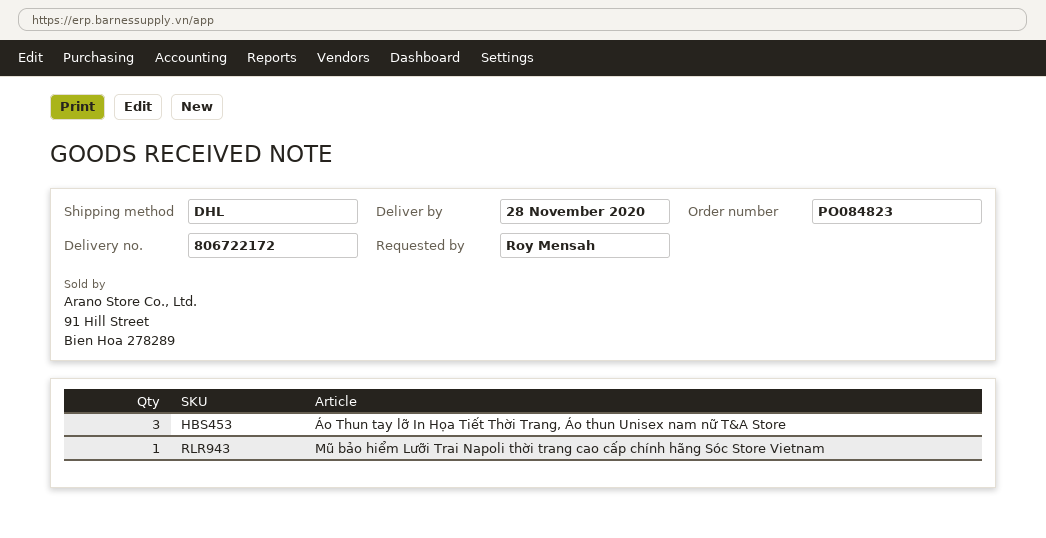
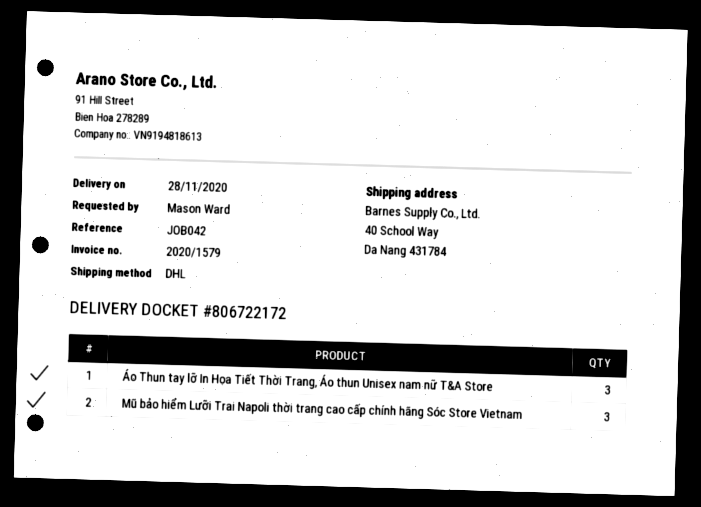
ordered by: Roy Mensah -> Mason Ward
Mũ bảo hiểm Lưỡi Trai Napoli thời trang cao cấp chính hãng Sóc Store Vietnam: 1 -> 3

